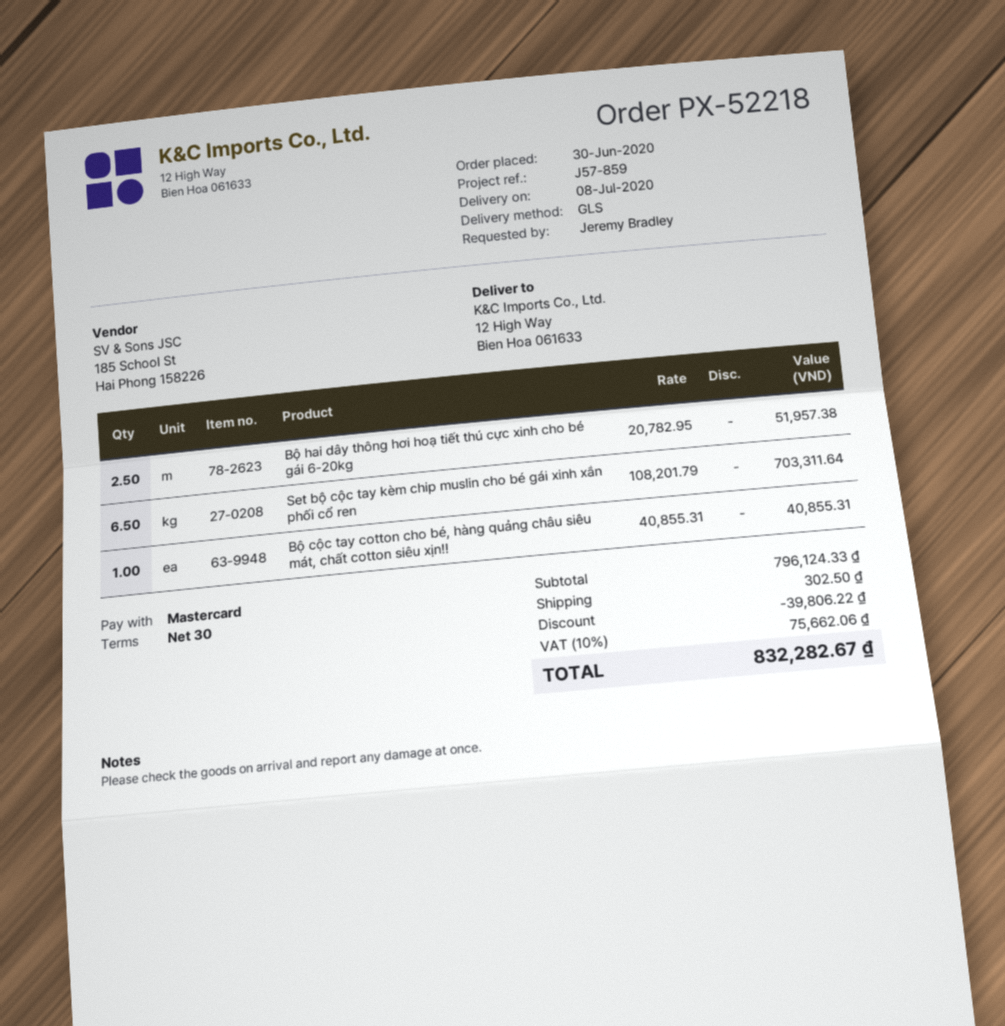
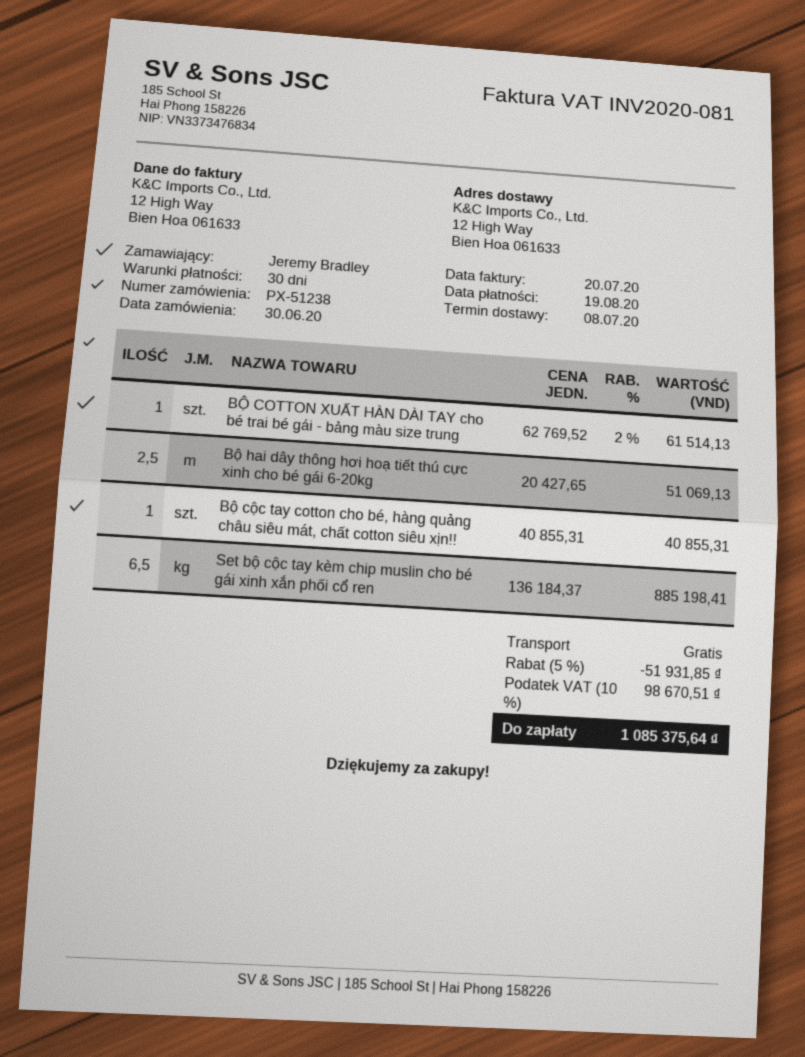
order number: PX-52218 -> PX-51238
Bộ hai dây thông hơi hoạ tiết thú cực xinh cho bé gái 6-20kg: 2.5 x 20782.95 = 51957.38 -> 2.5 x 20427.65 = 51069.13
Set bộ cộc tay kèm chip muslin cho bé gái xinh xắn phối cổ ren: 6.5 x 108201.79 = 703311.64 -> 6.5 x 136184.37 = 885198.41
BỘ COTTON XUẤT HÀN DÀI TAY cho bé trai bé gái - bảng màu size trung: none -> 1 x 62769.52 - 2% = 61514.13
discount: 39806.22 -> 51931.85
shipping: 302.50 -> 0.00
tax: 10% = 75662.06 -> 10% = 98670.51
total: 832282.67 -> 1085375.64

